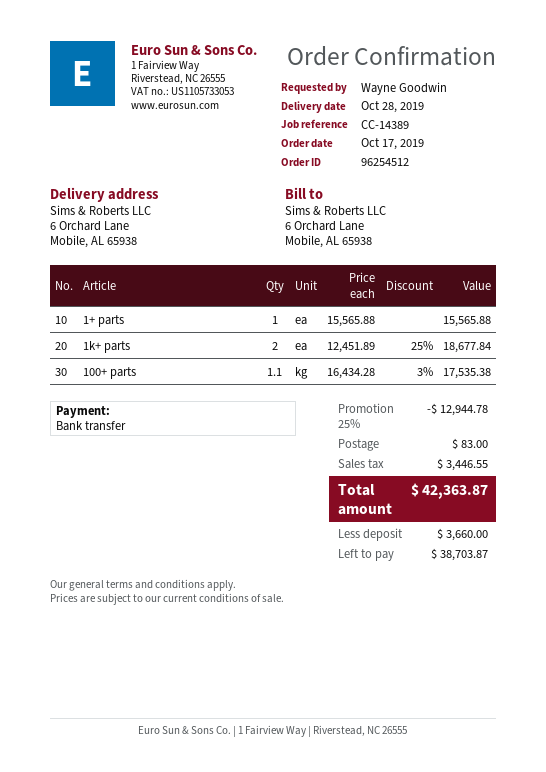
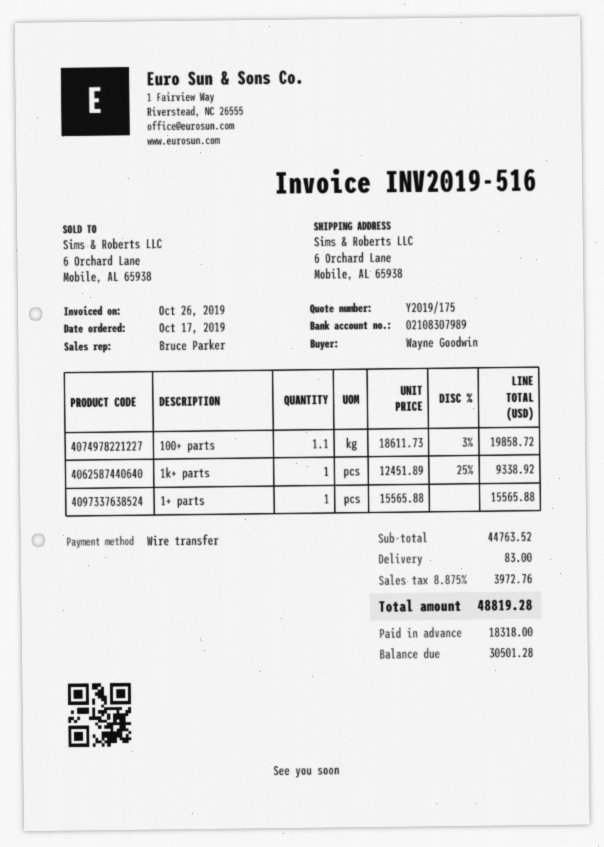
1k+ parts: 2 x 12451.89 - 25% = 18677.84 -> 1 x 12451.89 - 25% = 9338.92
100+ parts: 1.1 x 16434.28 - 3% = 17535.38 -> 1.1 x 18611.73 - 3% = 19858.72
discount: 25% = 12944.78 -> none
tax: 3446.55 -> 3972.76
total: 42363.87 -> 48819.28
deposit: 3660.00 -> 18318.00
balance: 38703.87 -> 30501.28

